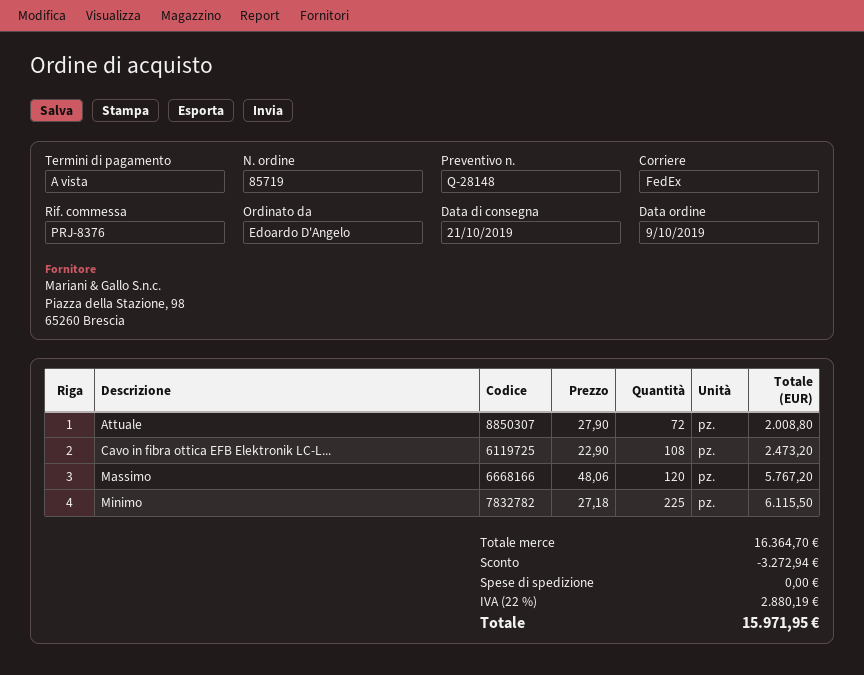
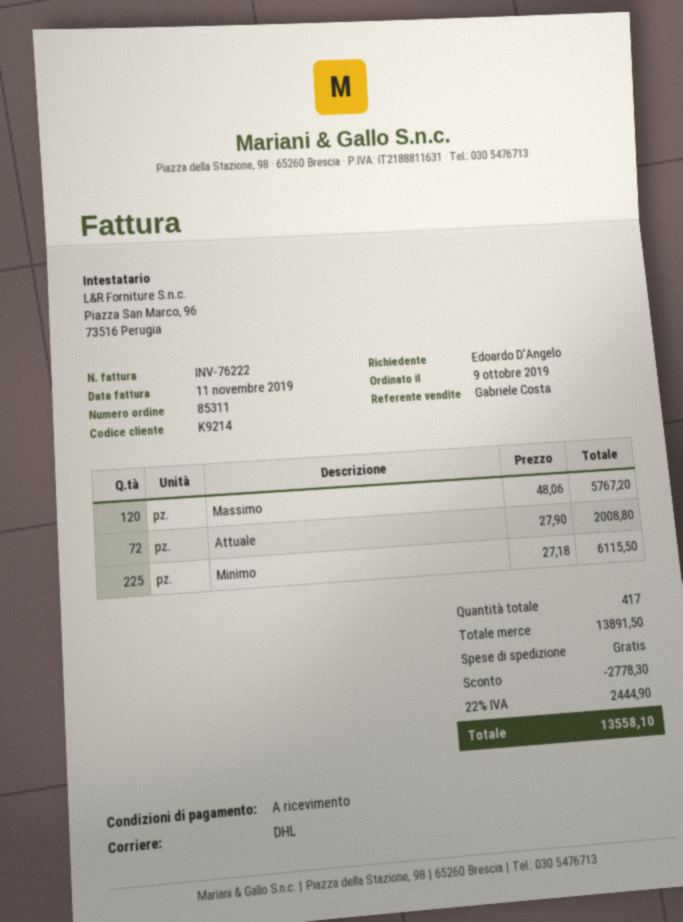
order number: 85719 -> 85311
shipping method: FedEx -> DHL
Cavo in fibra ottica EFB Elektronik LC-L...: 108 x 22.90 = 2473.20 -> none
subtotal: 16364.70 -> 13891.50
discount: 3272.94 -> 2778.30
tax: 22% = 2880.19 -> 22% = 2444.90
total: 15971.95 -> 13558.10

